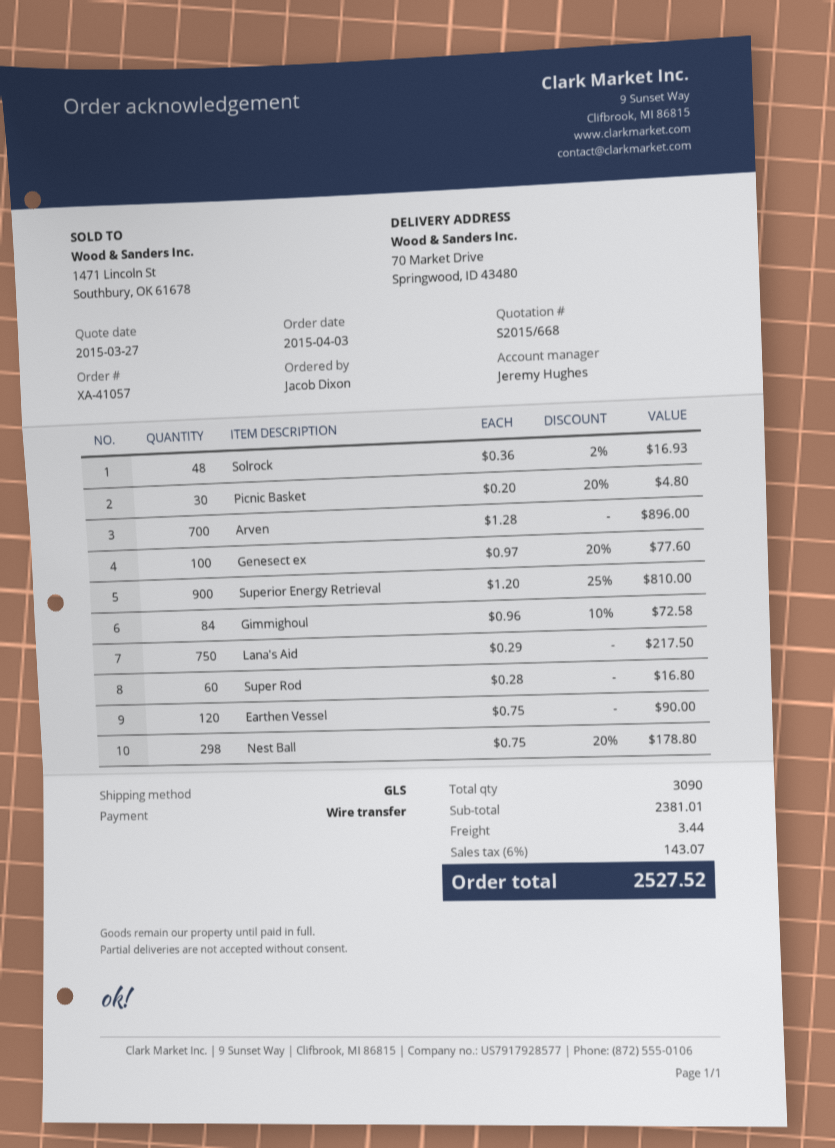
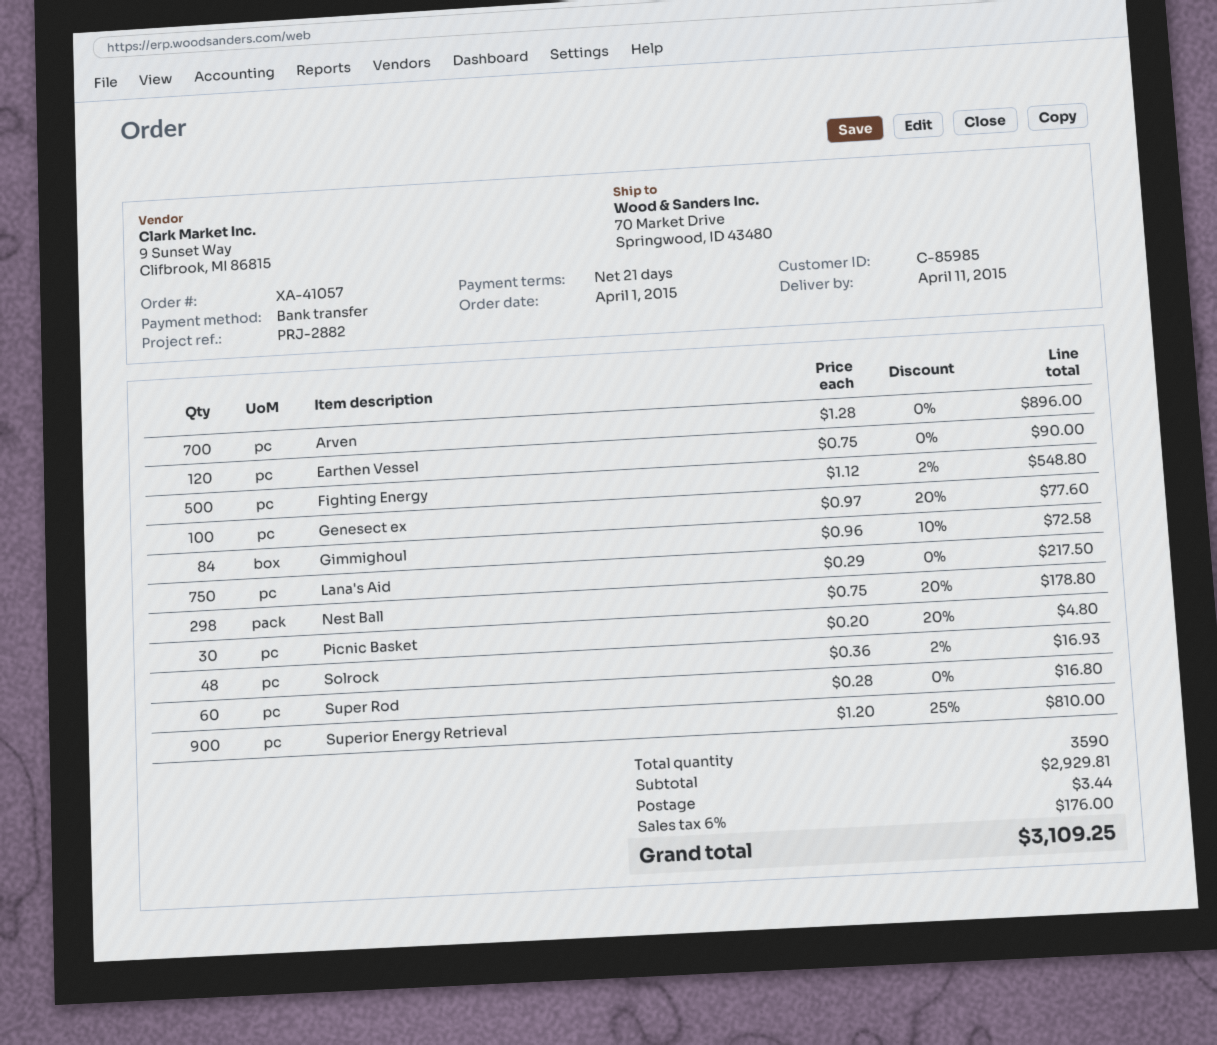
order date: 2015-04-03 -> 2015-04-01
Fighting Energy: none -> 500 x 1.12 - 2% = 548.80
total quantity: 3090 -> 3590
subtotal: 2381.01 -> 2929.81
tax: 6% = 143.07 -> 6% = 176.00
total: 2527.52 -> 3109.25

